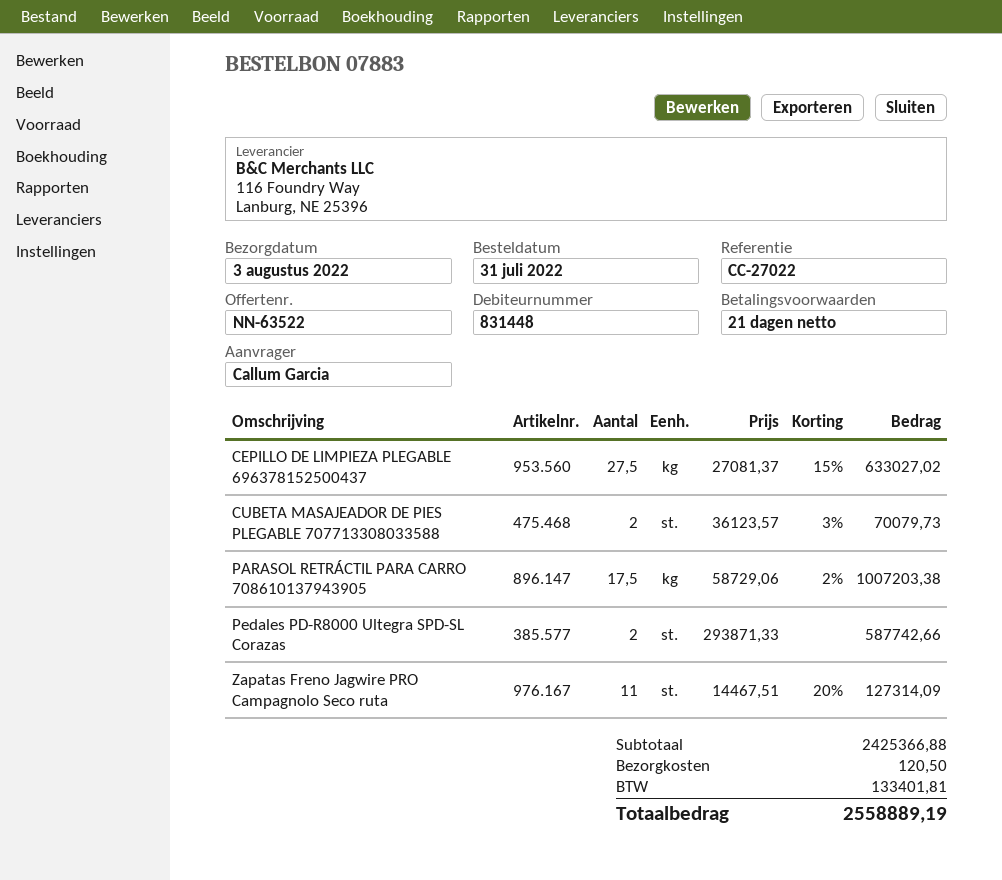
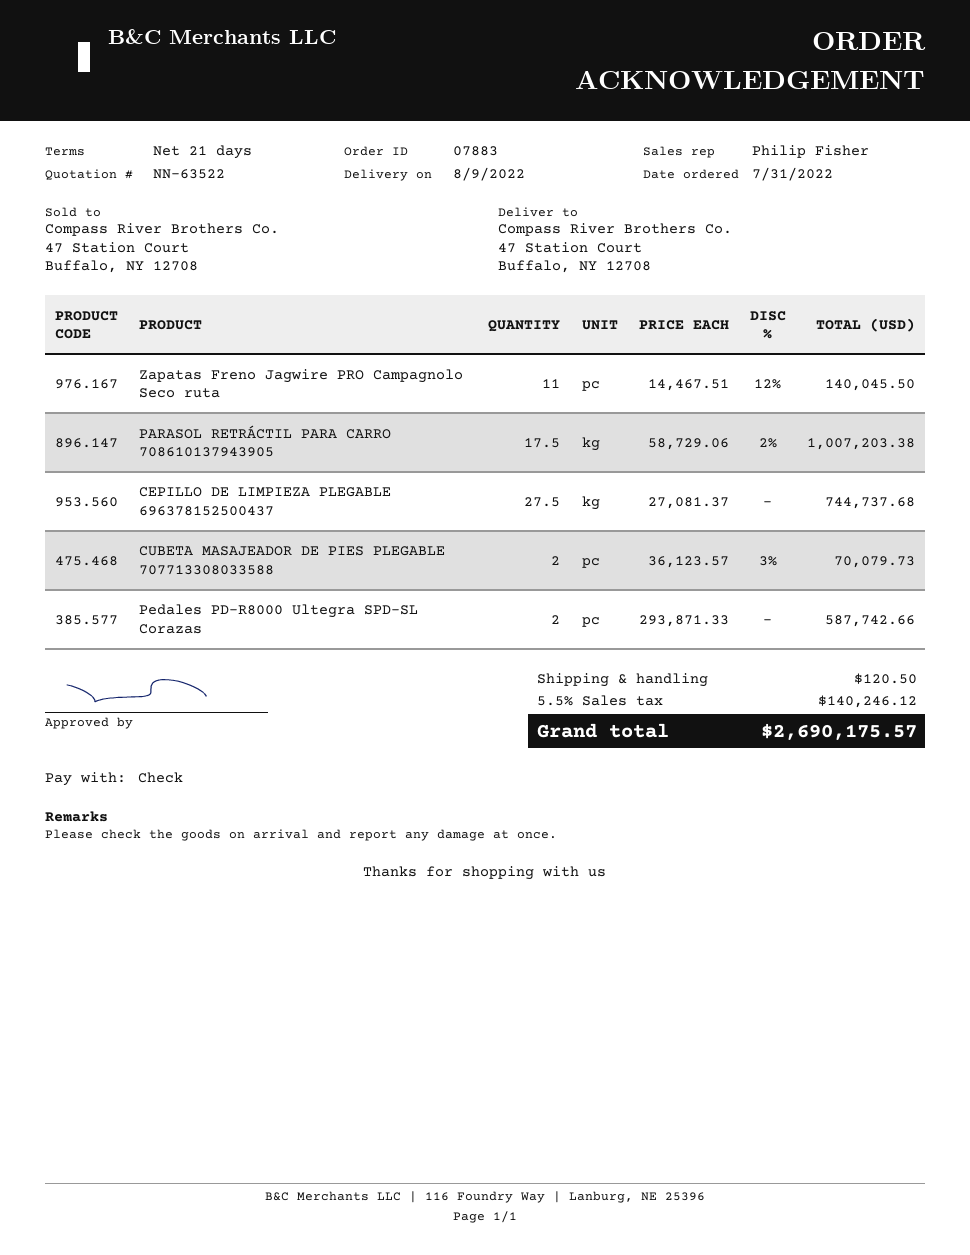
delivery date: 2022-08-03 -> 2022-08-09
CEPILLO DE LIMPIEZA PLEGABLE 696378152500437: 27.5 x 27081.37 - 15% = 633027.02 -> 27.5 x 27081.37 = 744737.68
Zapatas Freno Jagwire PRO Campagnolo Seco ruta: 11 x 14467.51 - 20% = 127314.09 -> 11 x 14467.51 - 12% = 140045.50
tax: 133401.81 -> 140246.12
total: 2558889.19 -> 2690175.57

